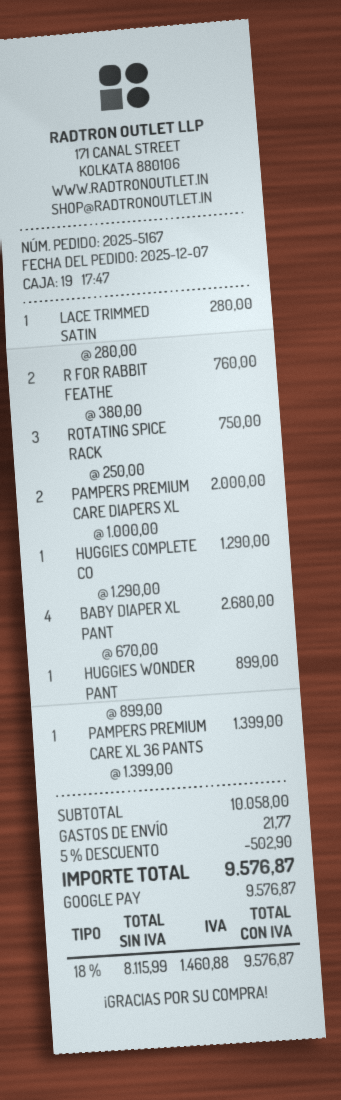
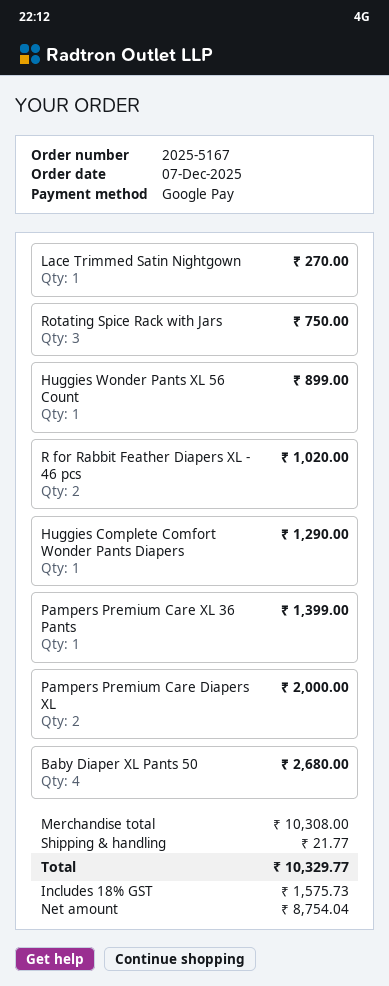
LACE TRIMMED SATIN: 1 for 280.00 -> 1 for 270.00
R FOR RABBIT FEATHE: 2 for 760.00 -> 2 for 1020.00
subtotal: 10058.00 -> 10308.00
discount: 5% = 502.90 -> none
net: 8115.99 -> 8754.04
tax: 18% = 1460.88 -> 18% = 1575.73
total: 9576.87 -> 10329.77

